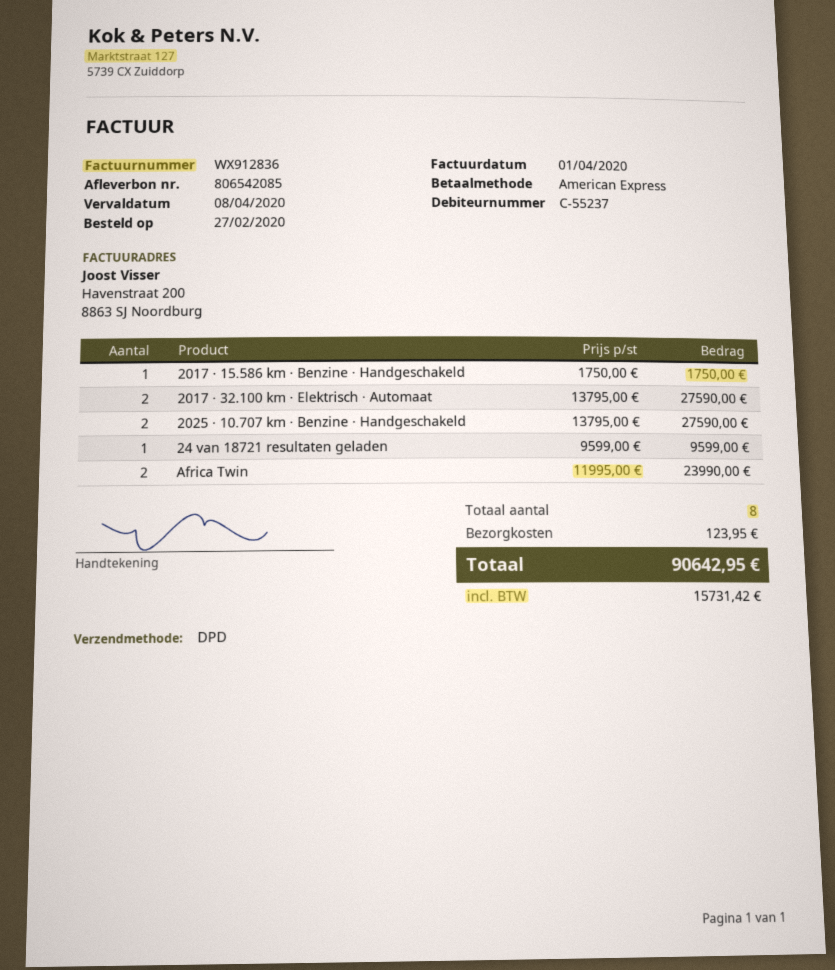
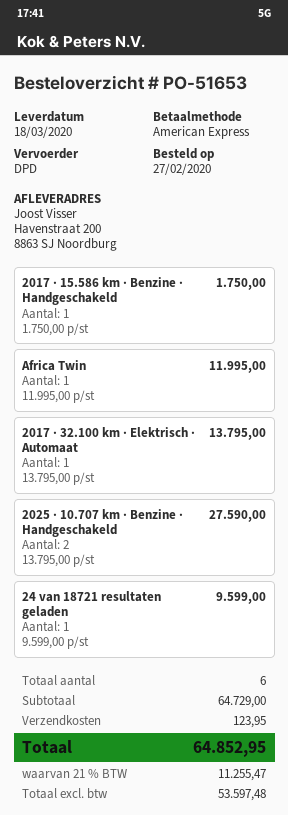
2017 · 32.100 km · Elektrisch · Automaat: 2 x 13795.00 = 27590.00 -> 1 x 13795.00 = 13795.00
Africa Twin: 2 x 11995.00 = 23990.00 -> 1 x 11995.00 = 11995.00
total quantity: 8 -> 6
tax: 15731.42 -> 11255.47
total: 90642.95 -> 64852.95

